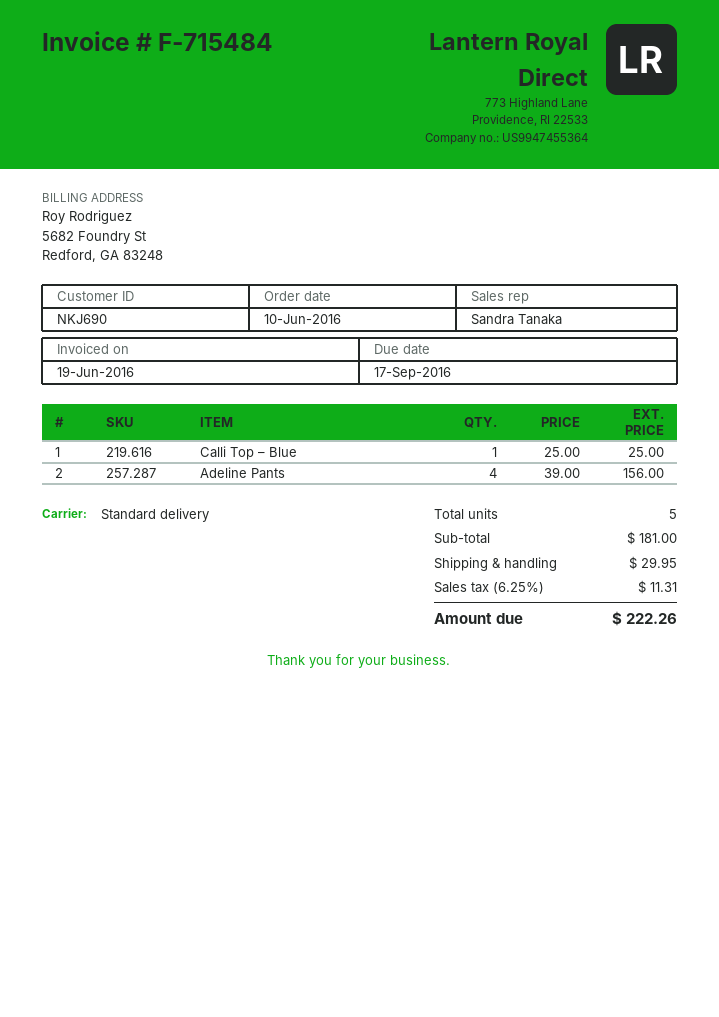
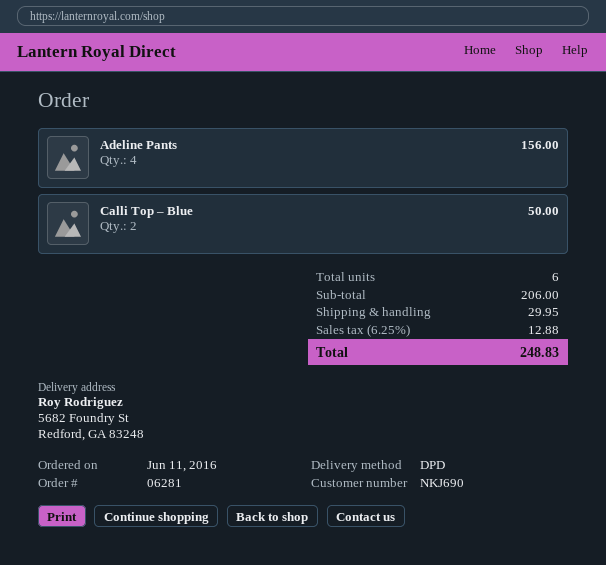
order date: 2016-06-10 -> 2016-06-11
shipping method: standard -> DPD
Calli Top – Blue: 1 for 25.00 -> 2 for 50.00
total quantity: 5 -> 6
subtotal: 181.00 -> 206.00
tax: 6.25% = 11.31 -> 6.25% = 12.88
total: 222.26 -> 248.83

